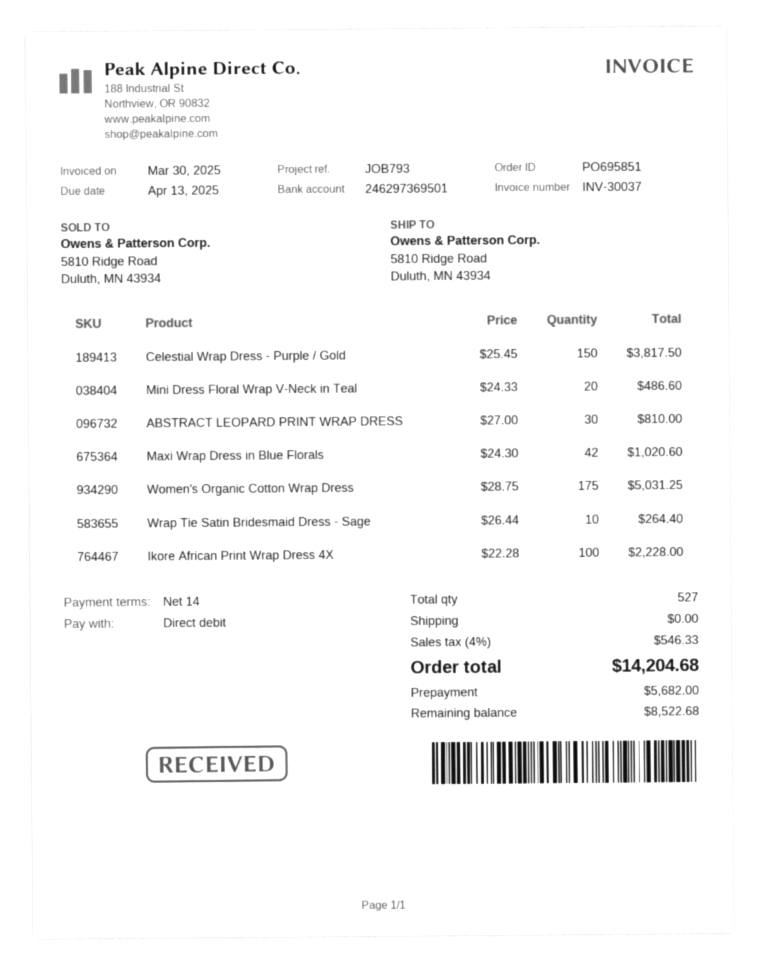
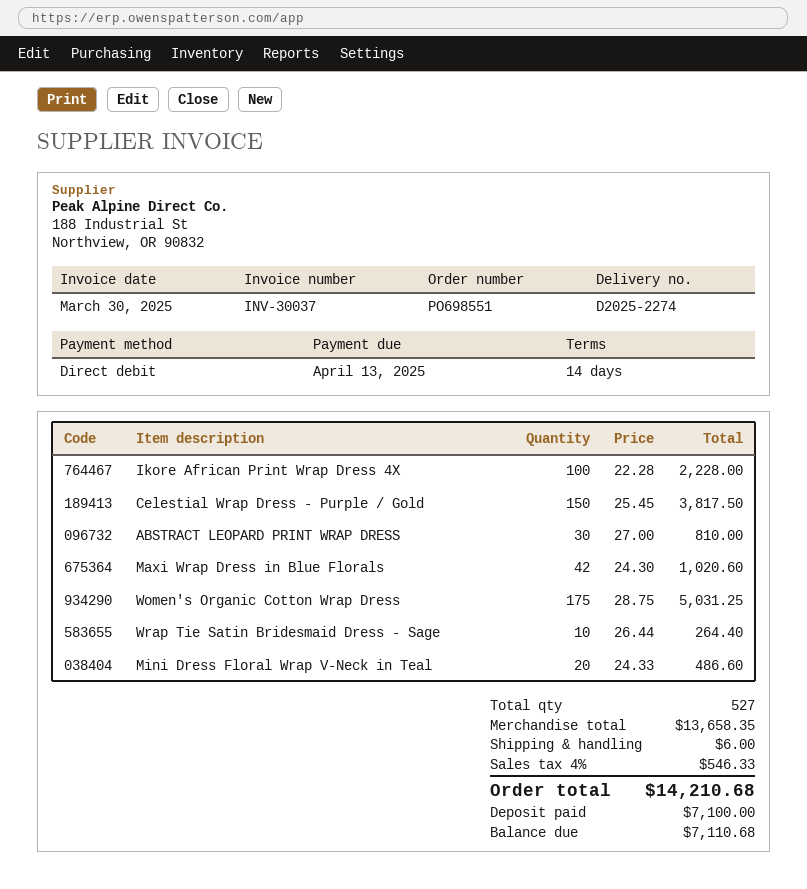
order number: PO695851 -> PO698551
shipping: 0.00 -> 6.00
total: 14204.68 -> 14210.68
deposit: 5682.00 -> 7100.00
balance: 8522.68 -> 7110.68

